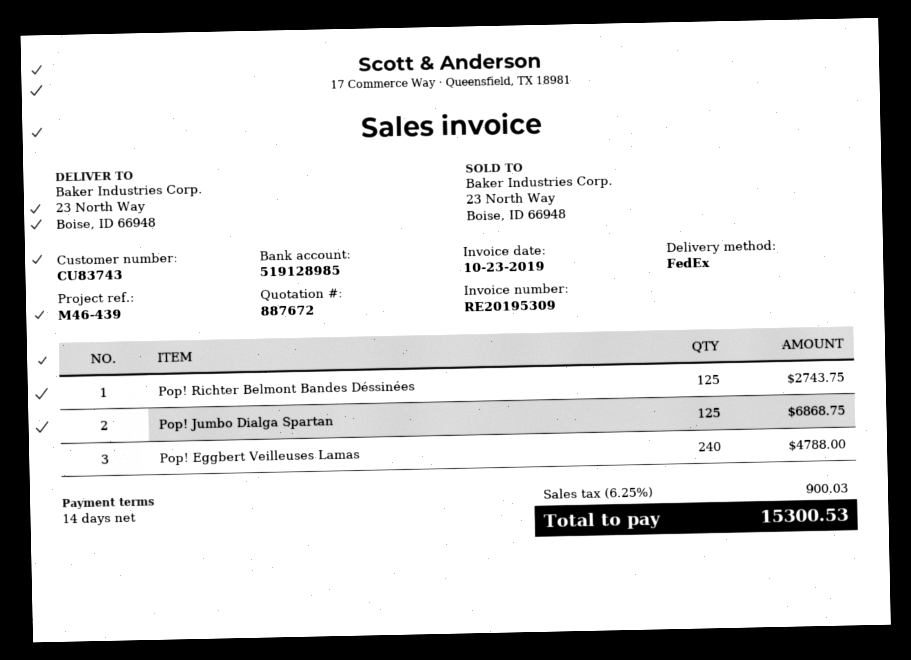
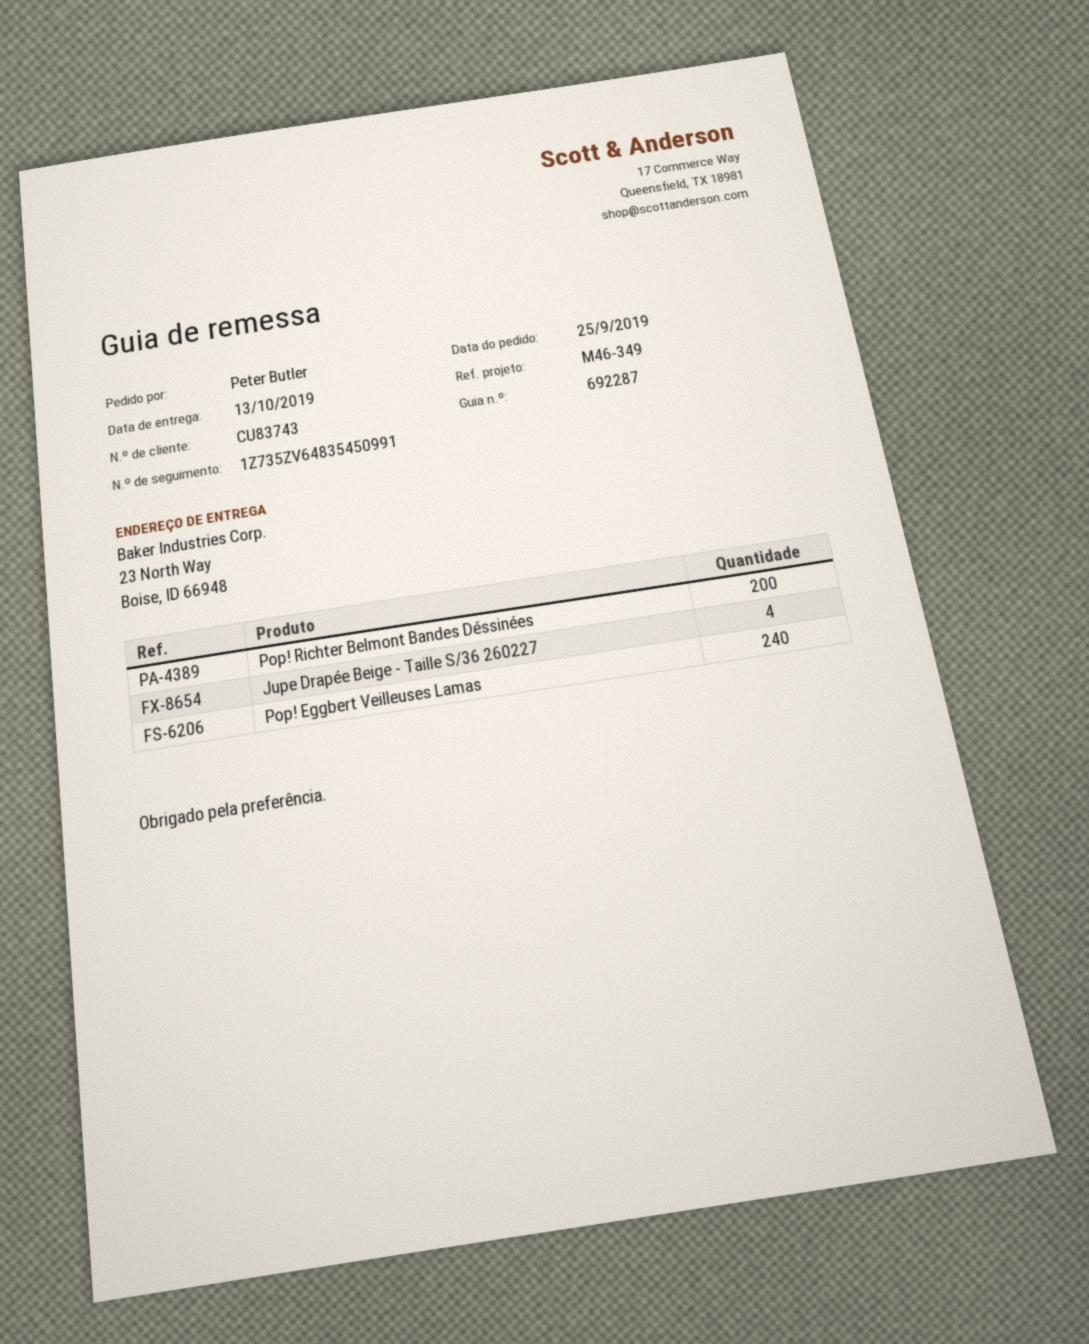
reference: M46-439 -> M46-349
Pop! Richter Belmont Bandes Déssinées: 125 -> 200
Pop! Jumbo Dialga Spartan: 125 -> none
Jupe Drapée Beige - Taille S/36 260227: none -> 4

